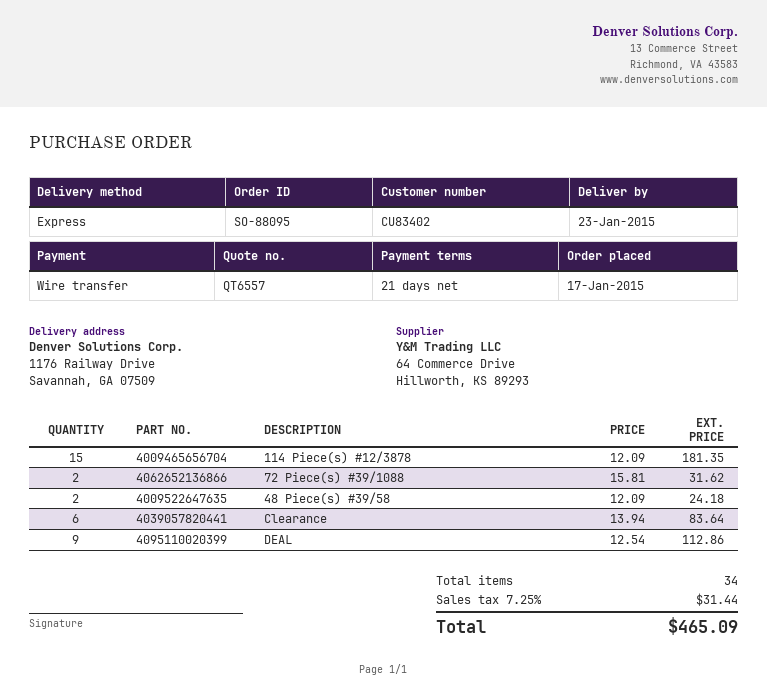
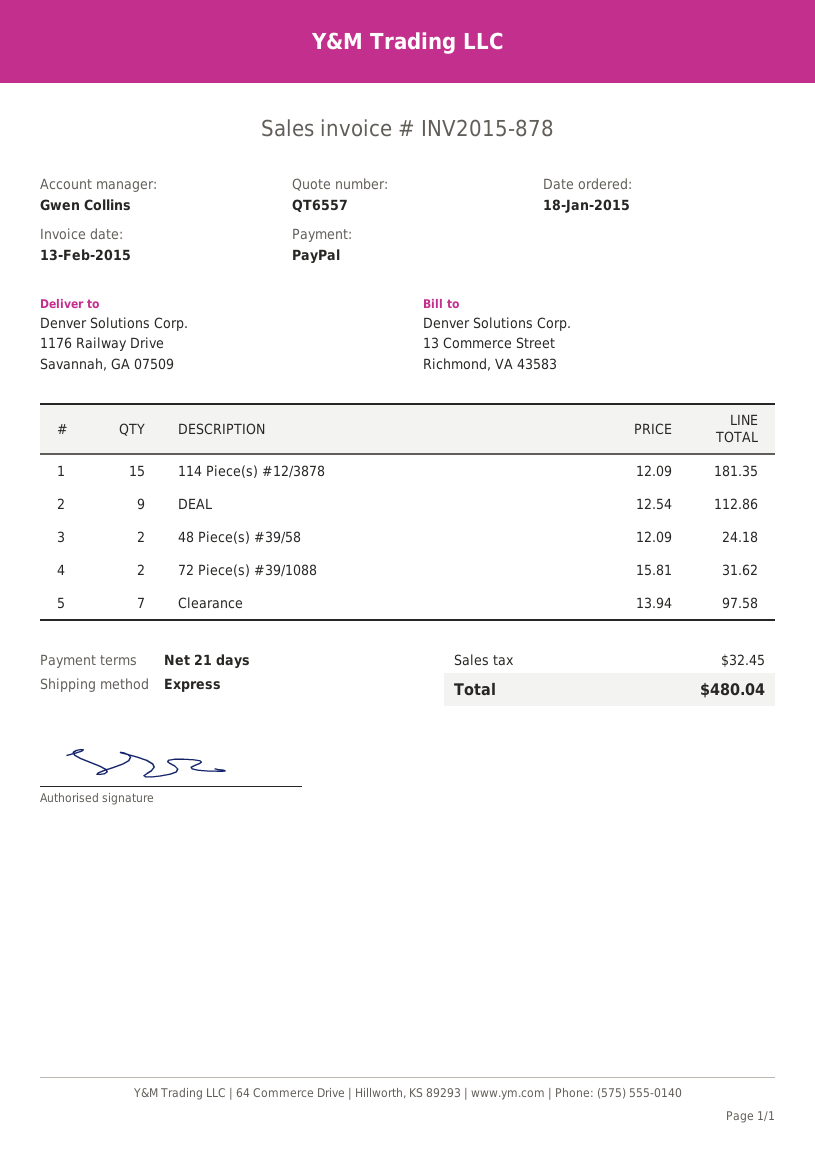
order date: 2015-01-17 -> 2015-01-18
payment method: bank transfer -> PayPal
Clearance: 6 x 13.94 = 83.64 -> 7 x 13.94 = 97.58
tax: 31.44 -> 32.45
total: 465.09 -> 480.04

